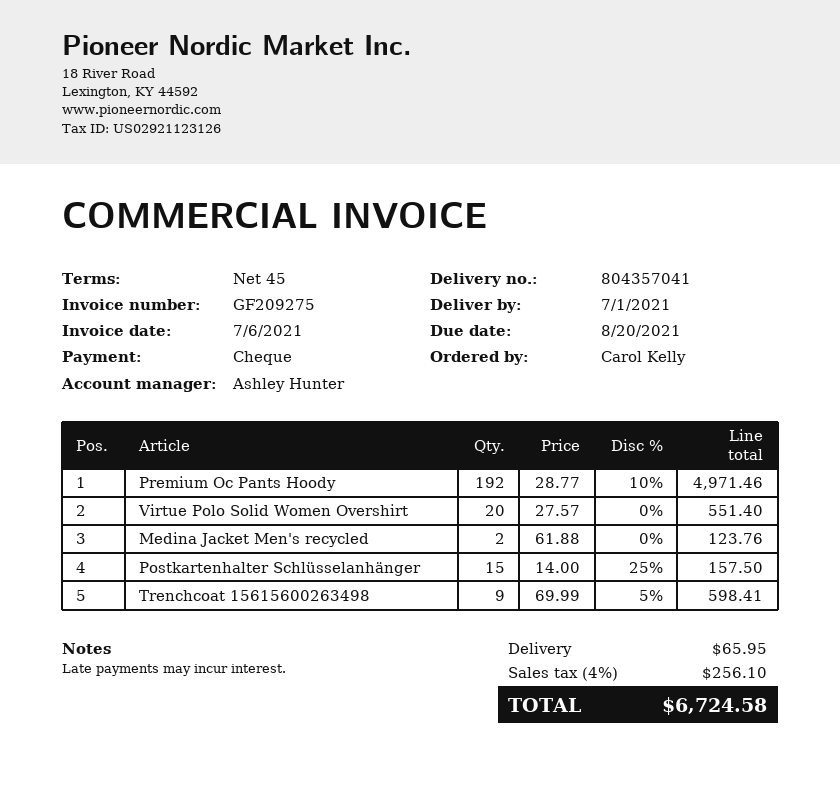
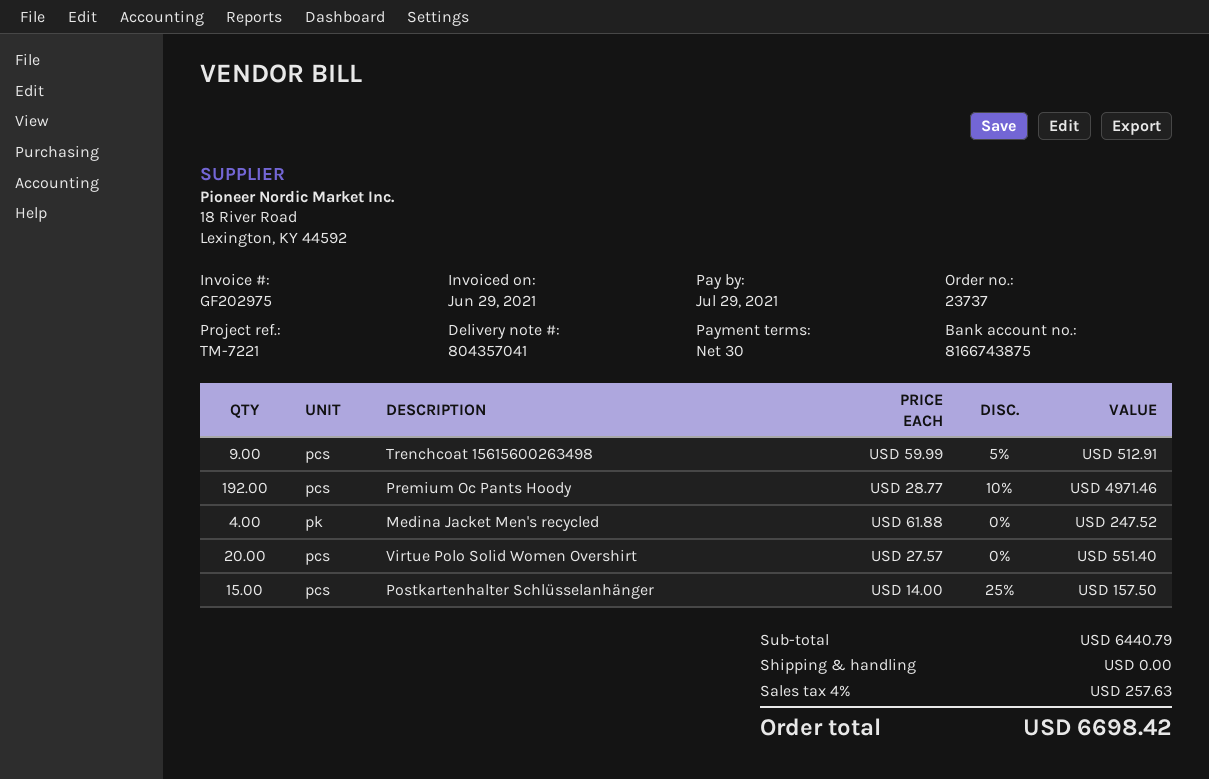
invoice number: GF209275 -> GF202975
invoice date: 2021-07-06 -> 2021-06-29
payment terms: 45 days -> 30 days
due date: 2021-08-20 -> 2021-07-29
Medina Jacket Men's recycled: 2 x 61.88 = 123.76 -> 4 x 61.88 = 247.52
Trenchcoat 15615600263498: 9 x 69.99 - 5% = 598.41 -> 9 x 59.99 - 5% = 512.91
shipping: 65.95 -> 0.00
tax: 4% = 256.10 -> 4% = 257.63
total: 6724.58 -> 6698.42

